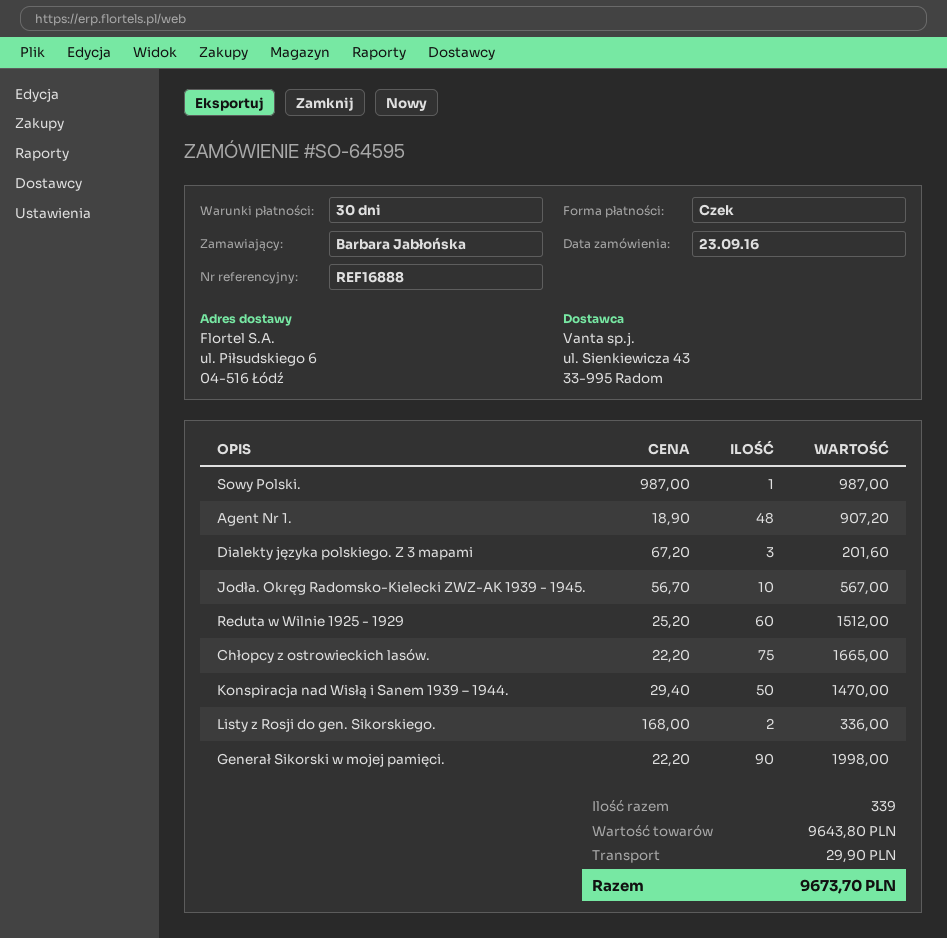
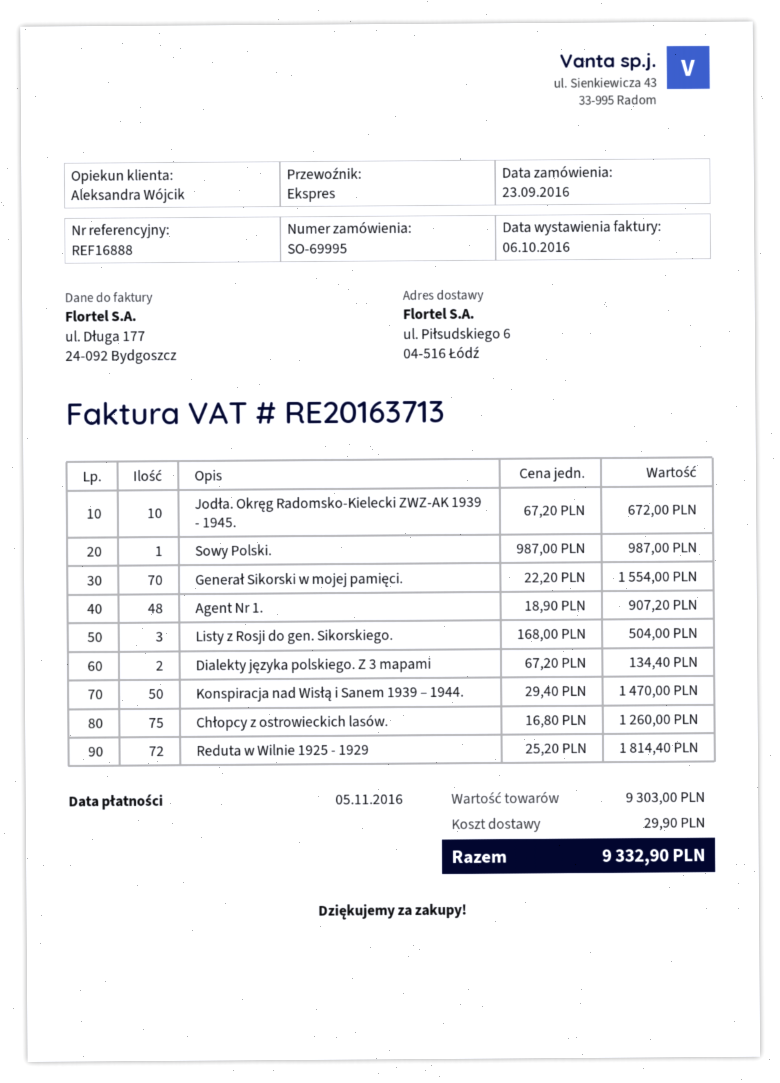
order number: SO-64595 -> SO-69995
Dialekty języka polskiego. Z 3 mapami: 3 x 67.20 = 201.60 -> 2 x 67.20 = 134.40
Jodła. Okręg Radomsko-Kielecki ZWZ-AK 1939 - 1945.: 10 x 56.70 = 567.00 -> 10 x 67.20 = 672.00
Reduta w Wilnie 1925 - 1929: 60 x 25.20 = 1512.00 -> 72 x 25.20 = 1814.40
Chłopcy z ostrowieckich lasów.: 75 x 22.20 = 1665.00 -> 75 x 16.80 = 1260.00
Listy z Rosji do gen. Sikorskiego.: 2 x 168.00 = 336.00 -> 3 x 168.00 = 504.00
Generał Sikorski w mojej pamięci.: 90 x 22.20 = 1998.00 -> 70 x 22.20 = 1554.00
subtotal: 9643.80 -> 9303.00
total: 9673.70 -> 9332.90

